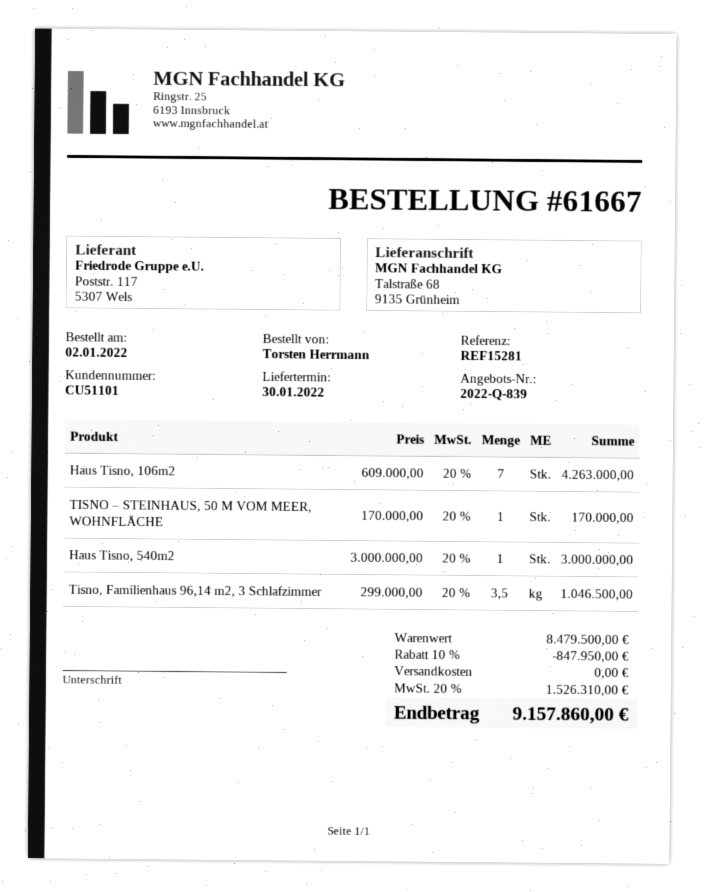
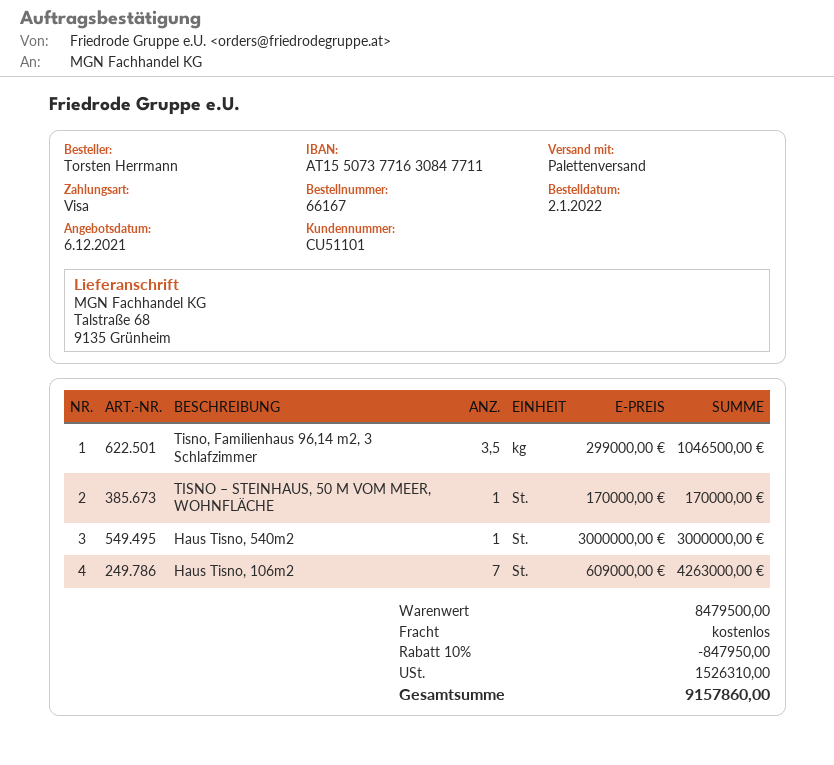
order number: 61667 -> 66167

